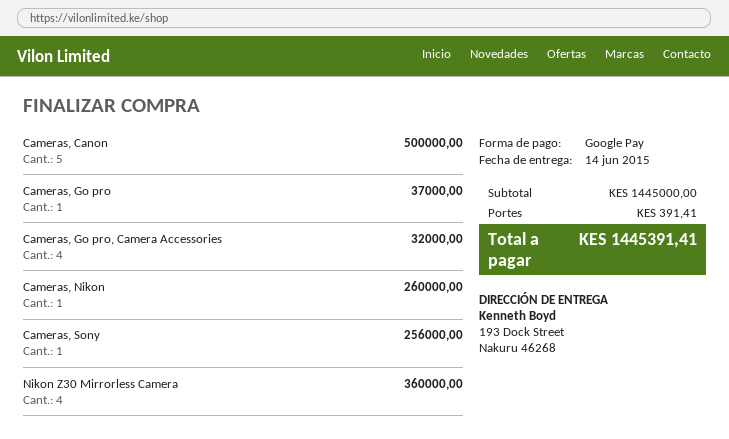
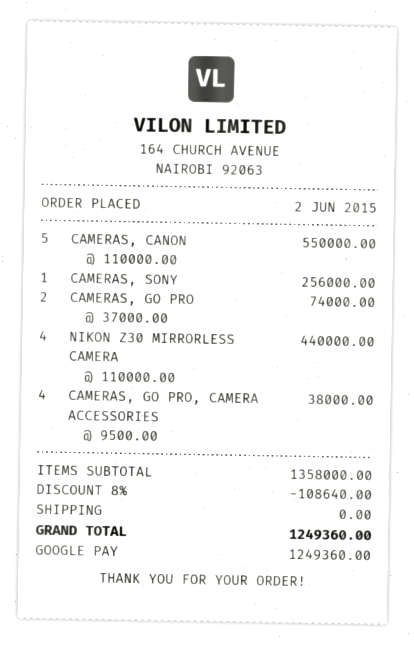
Cameras, Canon: 5 for 500000.00 -> 5 for 550000.00
Cameras, Go pro: 1 for 37000.00 -> 2 for 74000.00
Cameras, Go pro, Camera Accessories: 4 for 32000.00 -> 4 for 38000.00
Cameras, Nikon: 1 for 260000.00 -> none
Nikon Z30 Mirrorless Camera: 4 for 360000.00 -> 4 for 440000.00
subtotal: 1445000.00 -> 1358000.00
discount: none -> 8% = 108640.00
shipping: 391.41 -> 0.00
total: 1445391.41 -> 1249360.00

